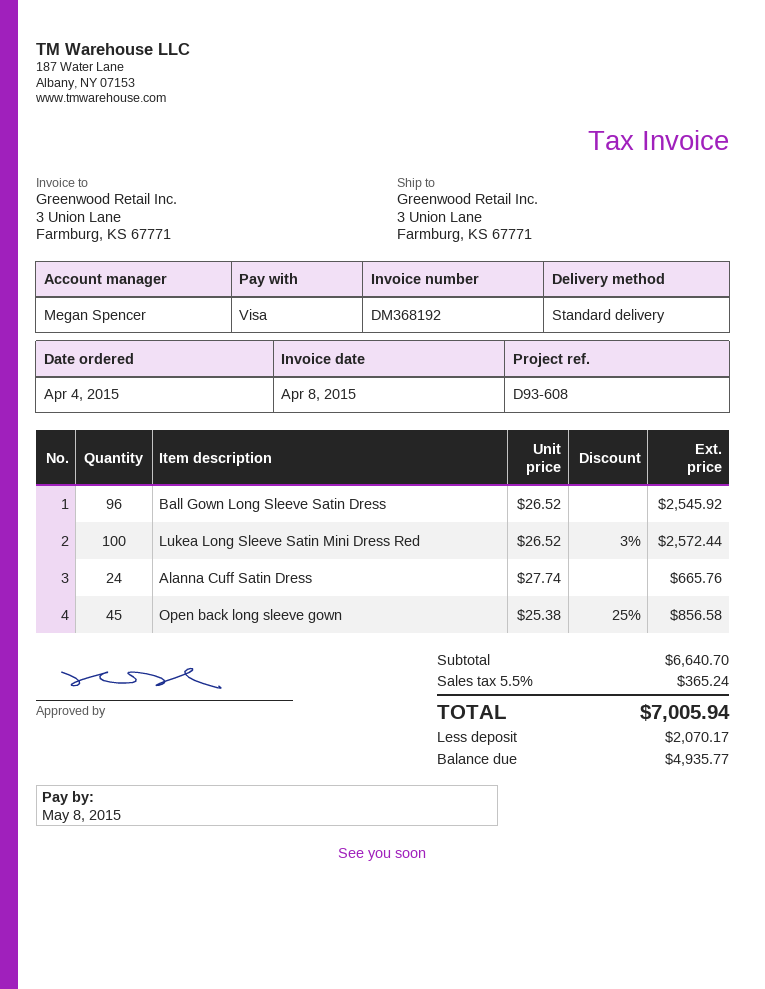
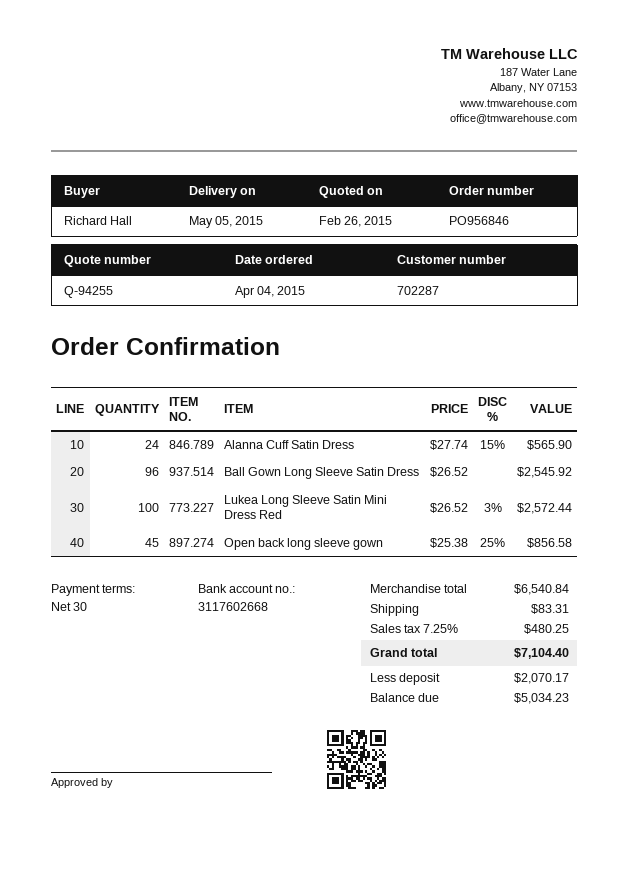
Alanna Cuff Satin Dress: 24 x 27.74 = 665.76 -> 24 x 27.74 - 15% = 565.90
subtotal: 6640.70 -> 6540.84
shipping: none -> 83.31
tax: 5.5% = 365.24 -> 7.25% = 480.25
total: 7005.94 -> 7104.40
balance: 4935.77 -> 5034.23

